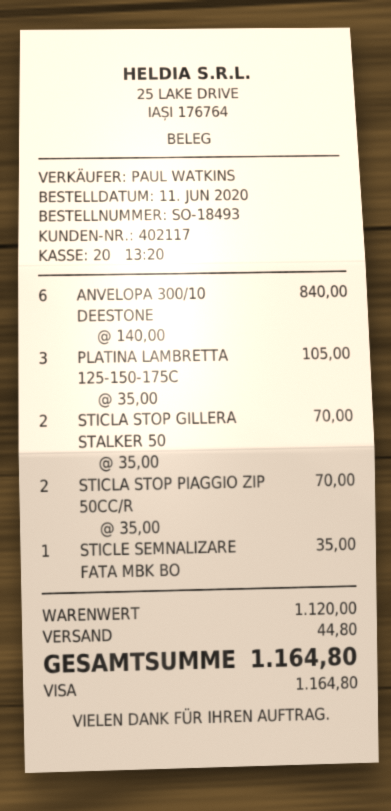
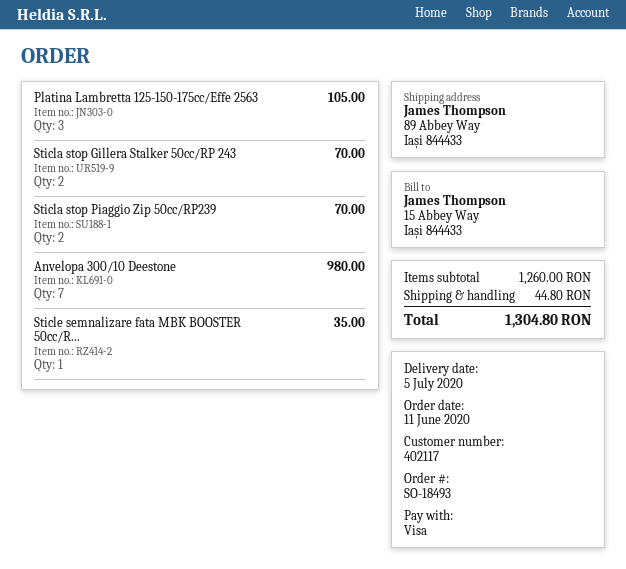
ANVELOPA 300/10 DEESTONE: 6 for 840.00 -> 7 for 980.00
subtotal: 1120.00 -> 1260.00
total: 1164.80 -> 1304.80

